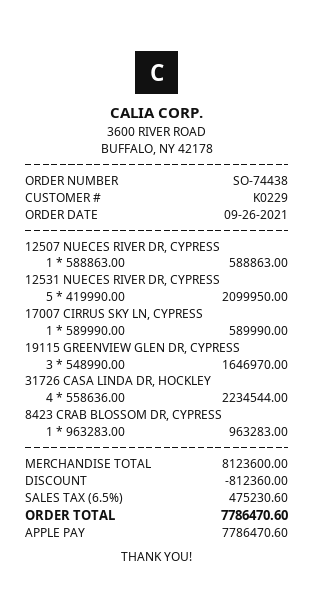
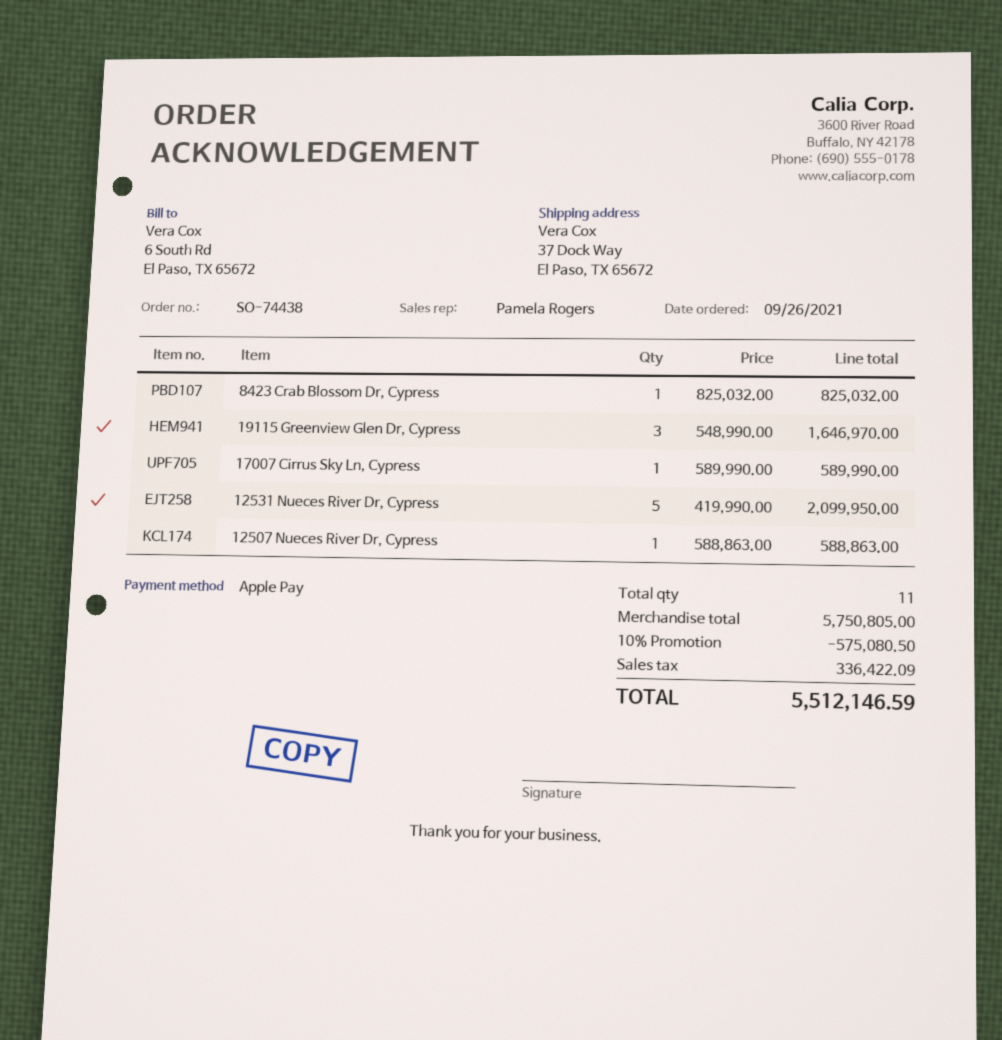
31726 CASA LINDA DR, HOCKLEY: 4 x 558636.00 = 2234544.00 -> none
8423 CRAB BLOSSOM DR, CYPRESS: 1 x 963283.00 = 963283.00 -> 1 x 825032.00 = 825032.00
subtotal: 8123600.00 -> 5750805.00
discount: 812360.00 -> 575080.50
tax: 475230.60 -> 336422.09
total: 7786470.60 -> 5512146.59

